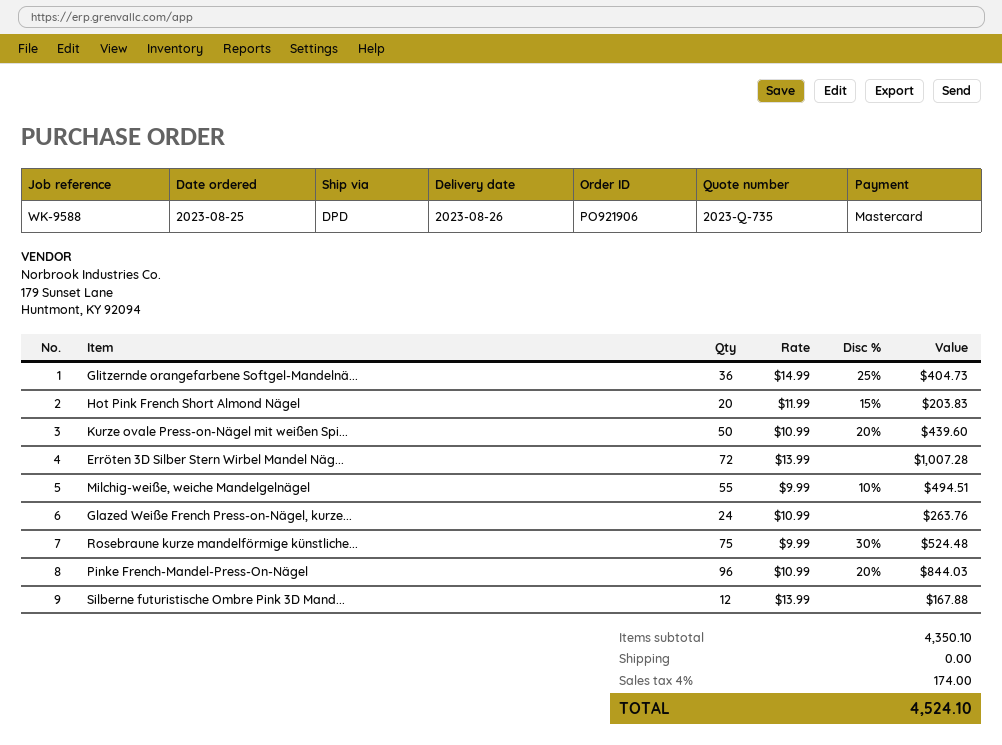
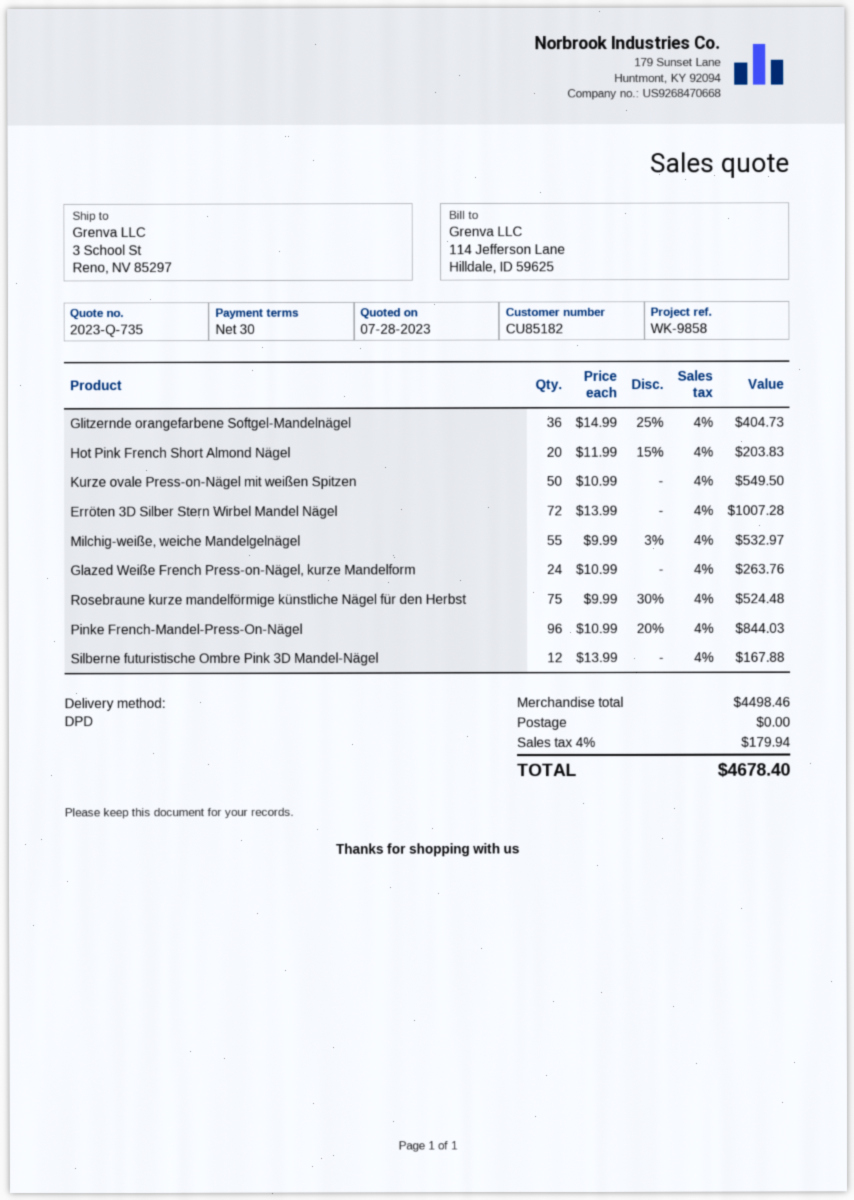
reference: WK-9588 -> WK-9858
Kurze ovale Press-on-Nägel mit weißen Spi...: 50 x 10.99 - 20% = 439.60 -> 50 x 10.99 = 549.50
Milchig-weiße, weiche Mandelgelnägel: 55 x 9.99 - 10% = 494.51 -> 55 x 9.99 - 3% = 532.97
subtotal: 4350.10 -> 4498.46
tax: 4% = 174.00 -> 4% = 179.94
total: 4524.10 -> 4678.40

